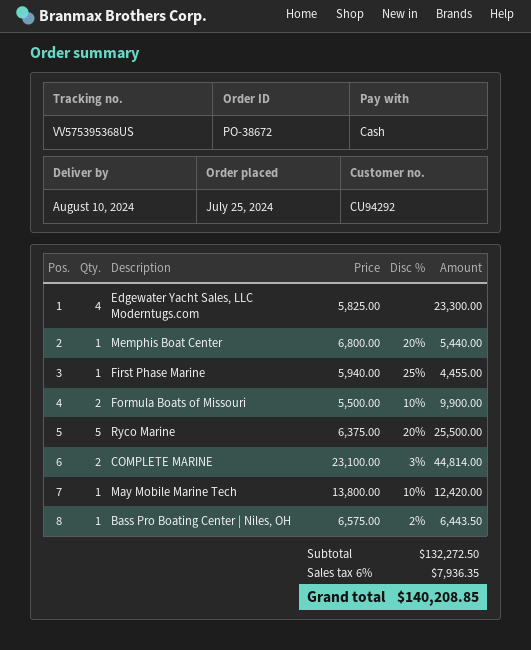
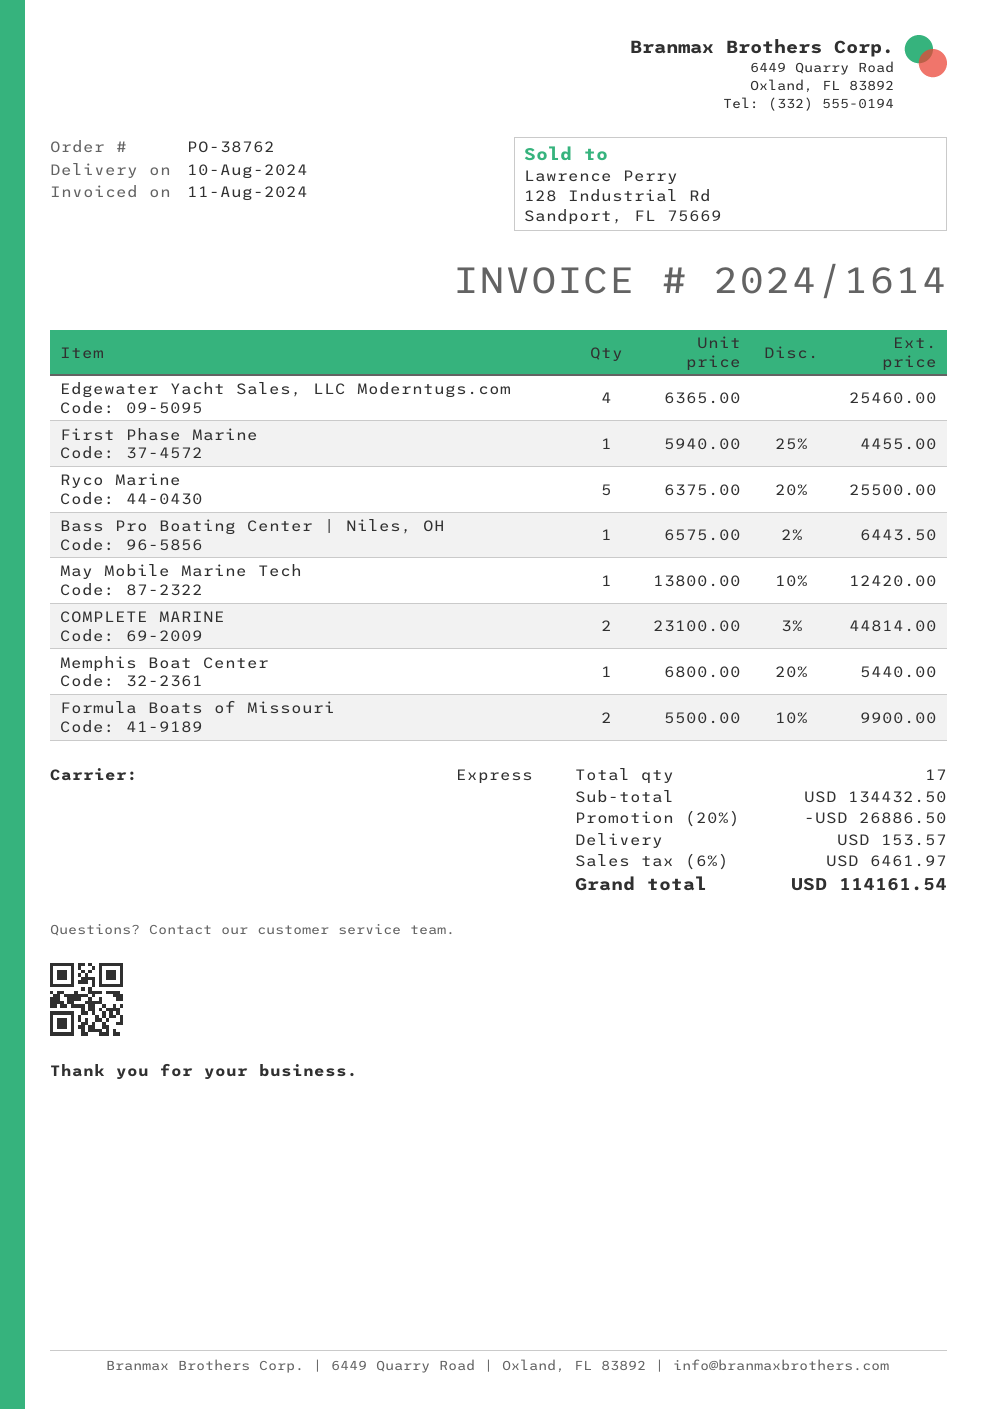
order number: PO-38672 -> PO-38762
Edgewater Yacht Sales, LLC Moderntugs.com: 4 x 5825.00 = 23300.00 -> 4 x 6365.00 = 25460.00
subtotal: 132272.50 -> 134432.50
discount: none -> 20% = 26886.50
shipping: none -> 153.57
tax: 6% = 7936.35 -> 6% = 6461.97
total: 140208.85 -> 114161.54

